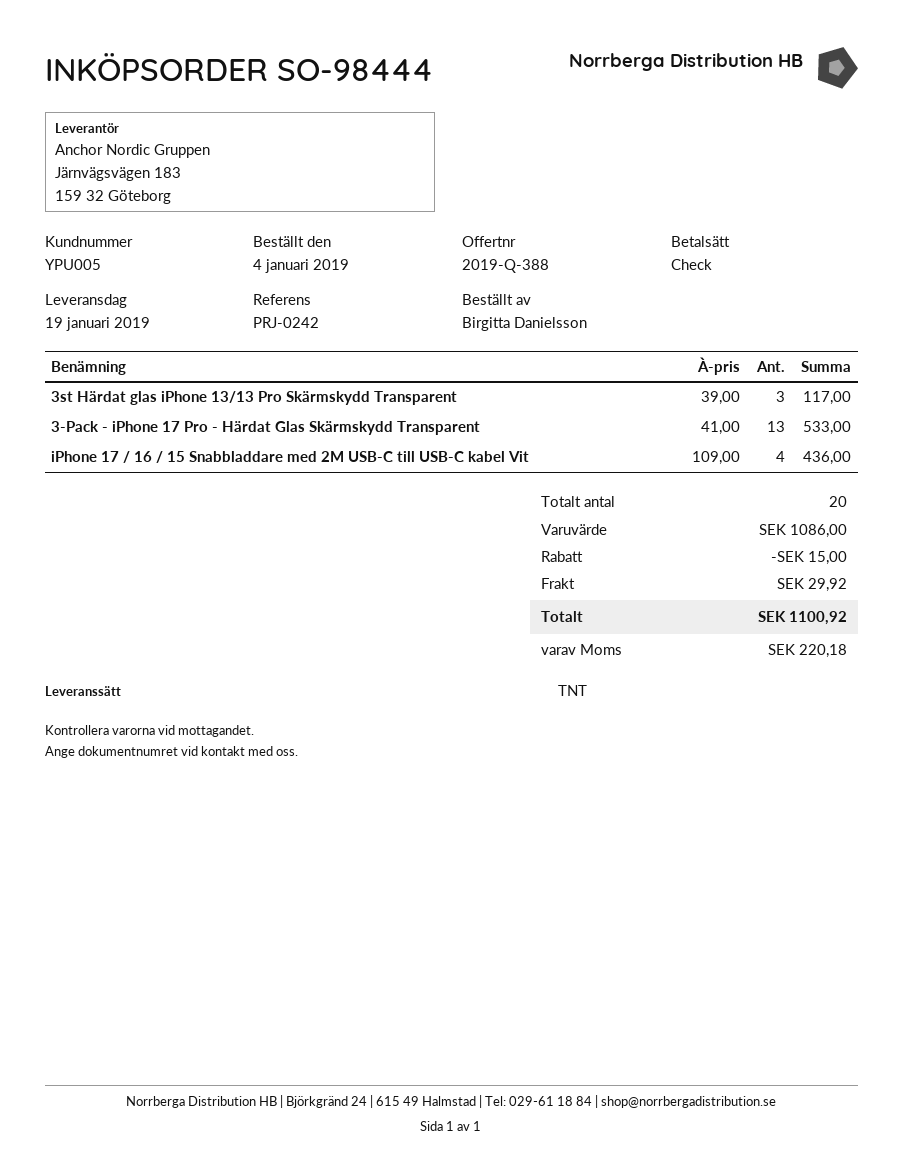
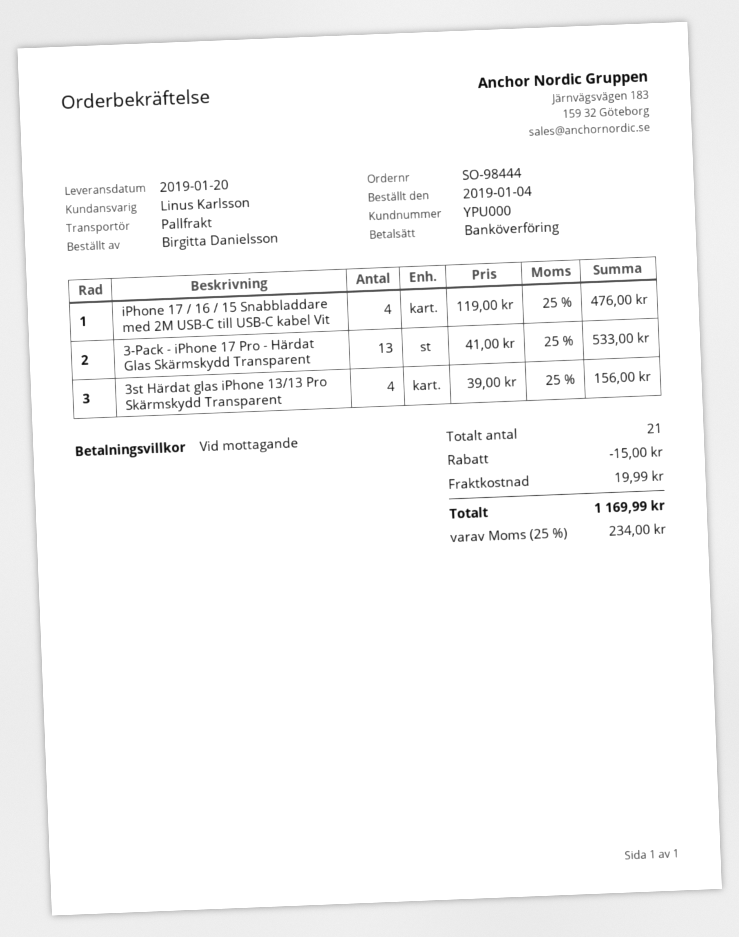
delivery date: 2019-01-19 -> 2019-01-20
customer number: YPU005 -> YPU000
payment method: cheque -> bank transfer
shipping method: TNT -> pallet freight
3st Härdat glas iPhone 13/13 Pro Skärmskydd Transparent: 3 x 39.00 = 117.00 -> 4 x 39.00 = 156.00
iPhone 17 / 16 / 15 Snabbladdare med 2M USB-C till USB-C kabel Vit: 4 x 109.00 = 436.00 -> 4 x 119.00 = 476.00
total quantity: 20 -> 21
shipping: 29.92 -> 19.99
tax: 220.18 -> 234.00
total: 1100.92 -> 1169.99

